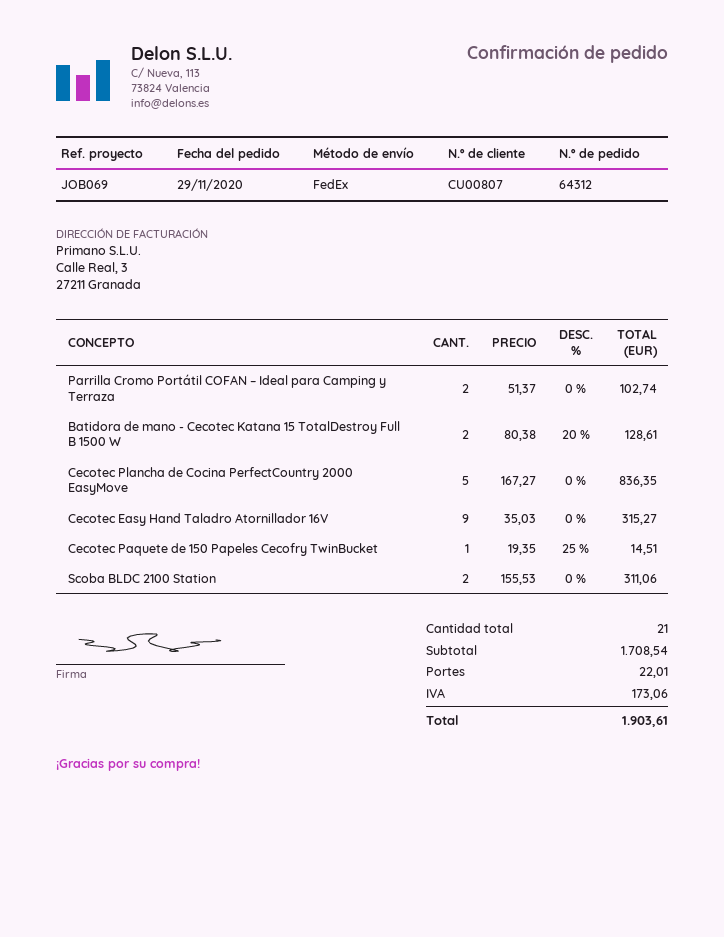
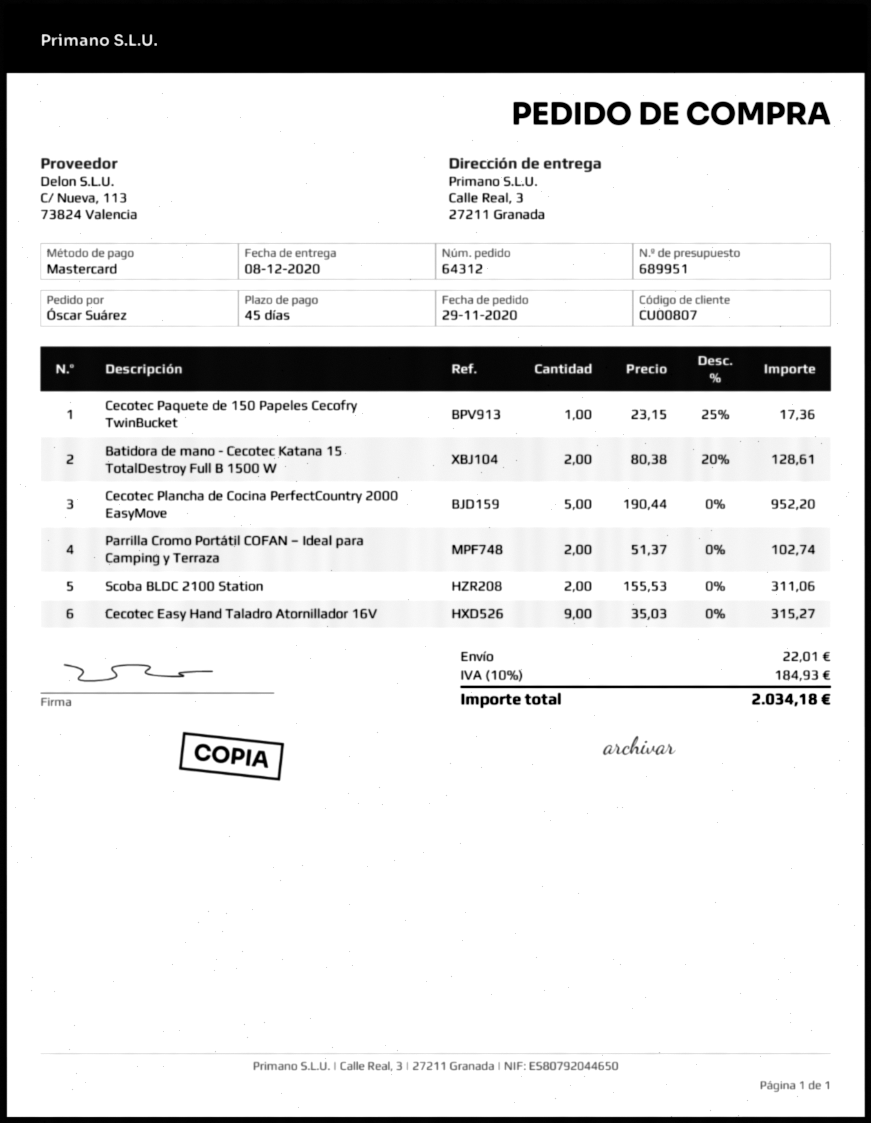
Cecotec Plancha de Cocina PerfectCountry 2000 EasyMove: 5 x 167.27 = 836.35 -> 5 x 190.44 = 952.20
Cecotec Paquete de 150 Papeles Cecofry TwinBucket: 1 x 19.35 - 25% = 14.51 -> 1 x 23.15 - 25% = 17.36
tax: 173.06 -> 184.93
total: 1903.61 -> 2034.18

